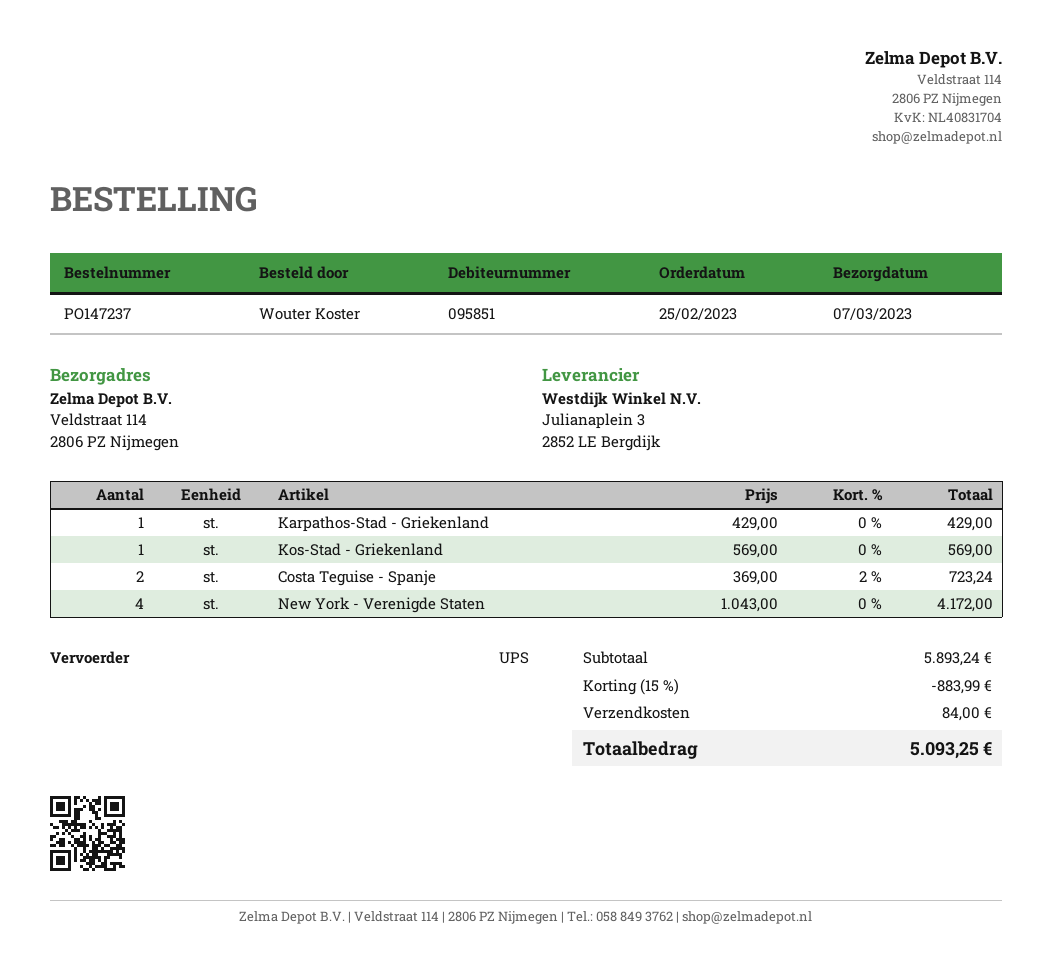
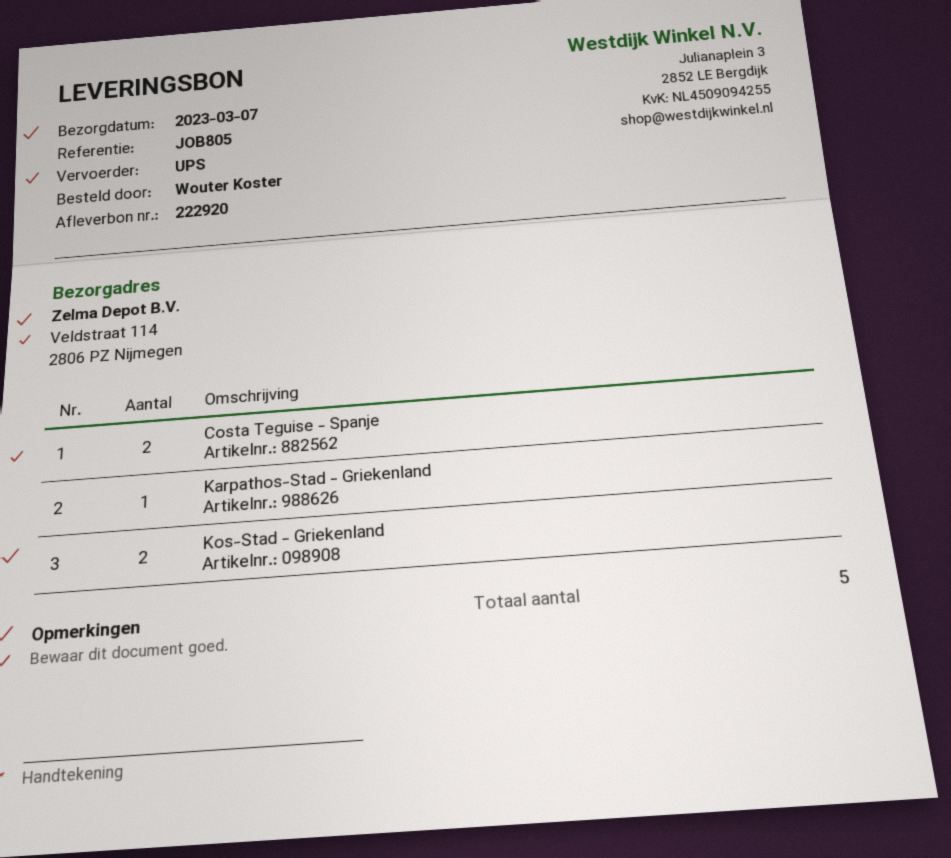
Kos-Stad - Griekenland: 1 -> 2
New York - Verenigde Staten: 4 -> none

